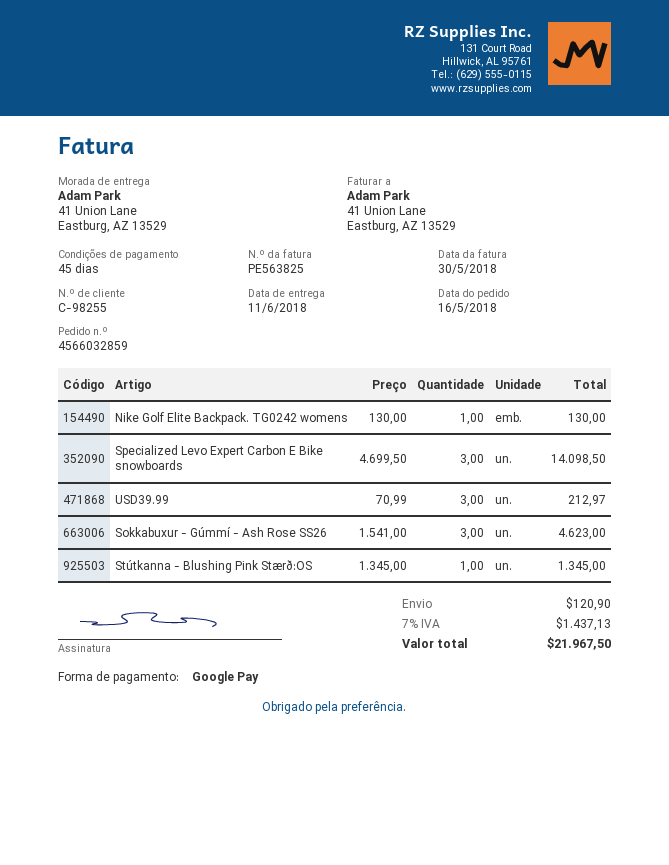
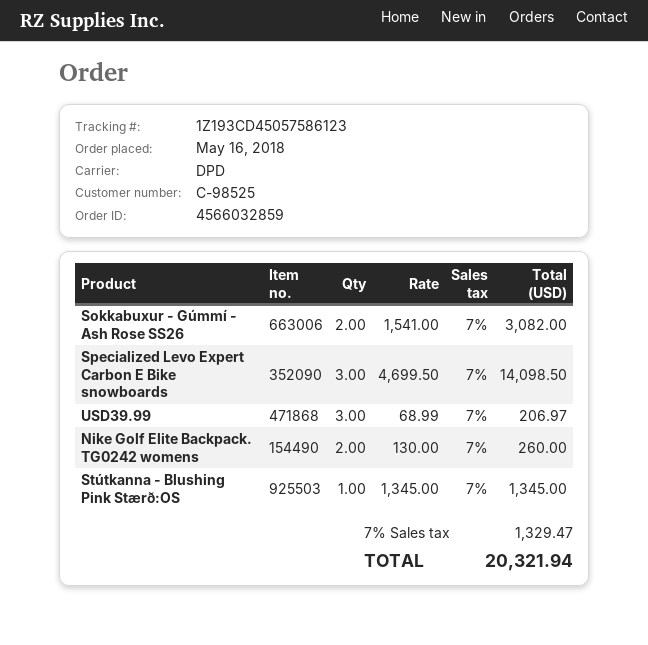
customer number: C-98255 -> C-98525
Nike Golf Elite Backpack. TG0242 womens: 1 x 130.00 = 130.00 -> 2 x 130.00 = 260.00
USD39.99: 3 x 70.99 = 212.97 -> 3 x 68.99 = 206.97
Sokkabuxur - Gúmmí - Ash Rose SS26: 3 x 1541.00 = 4623.00 -> 2 x 1541.00 = 3082.00
shipping: 120.90 -> none
tax: 7% = 1437.13 -> 7% = 1329.47
total: 21967.50 -> 20321.94

